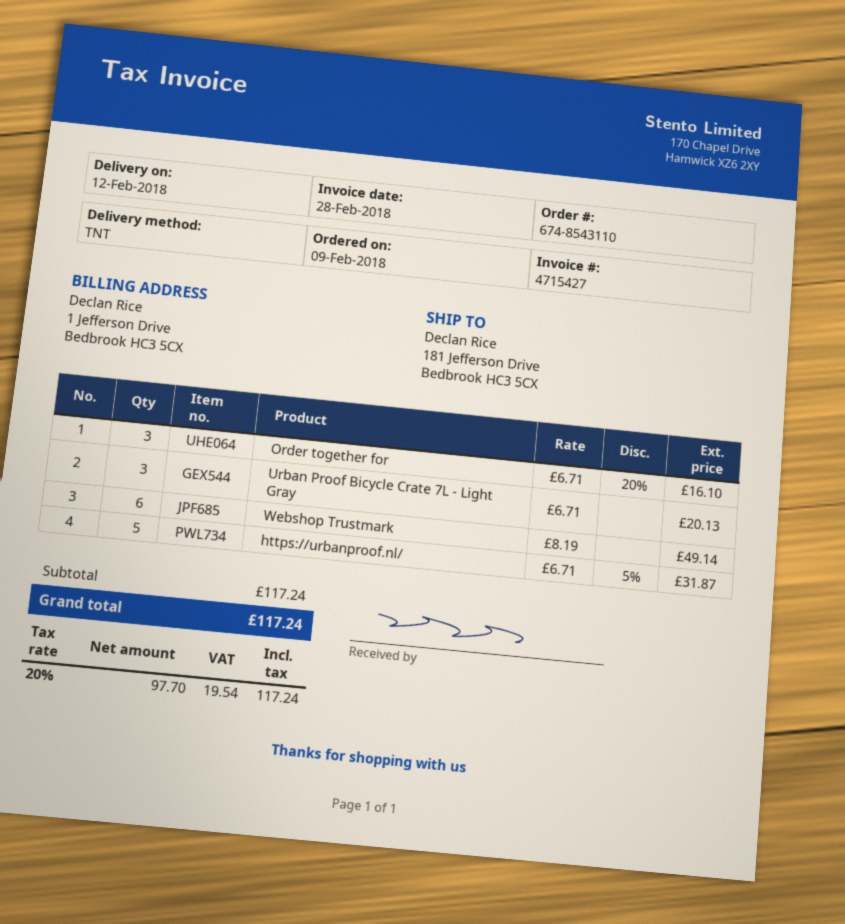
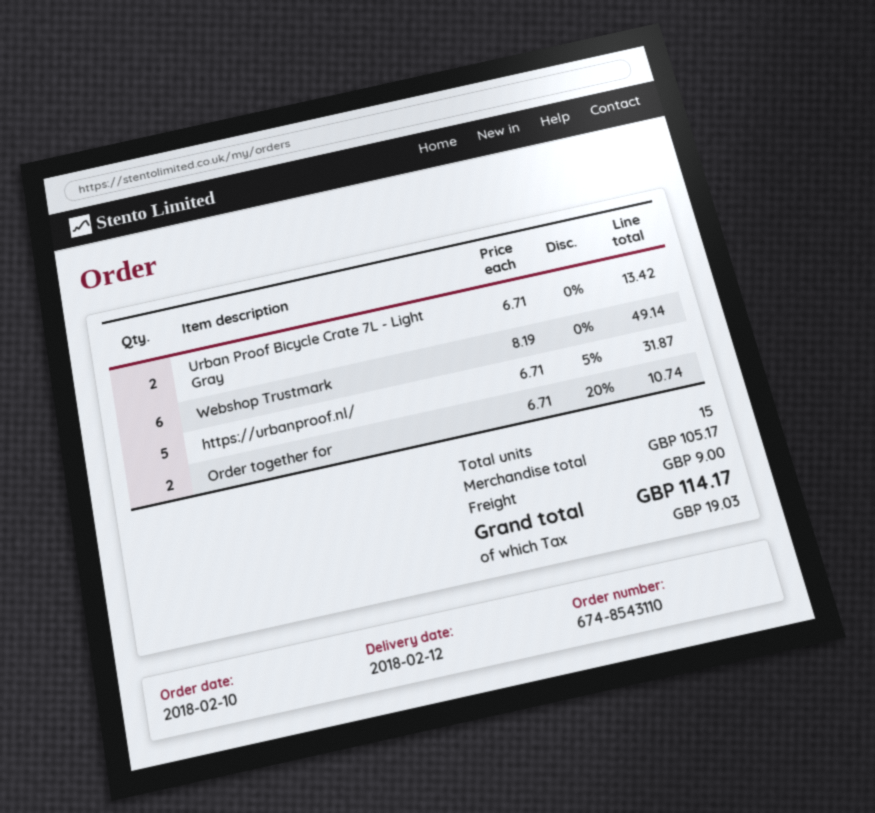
order date: 2018-02-09 -> 2018-02-10
Order together for: 3 x 6.71 - 20% = 16.10 -> 2 x 6.71 - 20% = 10.74
Urban Proof Bicycle Crate 7L - Light Gray: 3 x 6.71 = 20.13 -> 2 x 6.71 = 13.42
subtotal: 117.24 -> 105.17
shipping: none -> 9.00
tax: 19.54 -> 19.03
total: 117.24 -> 114.17

